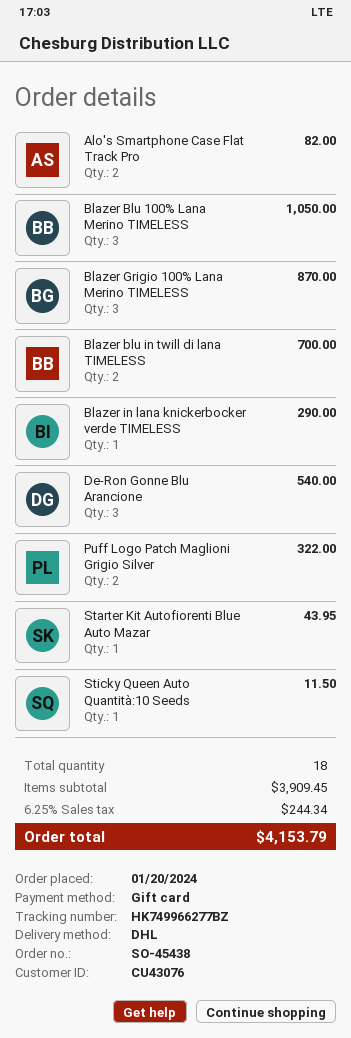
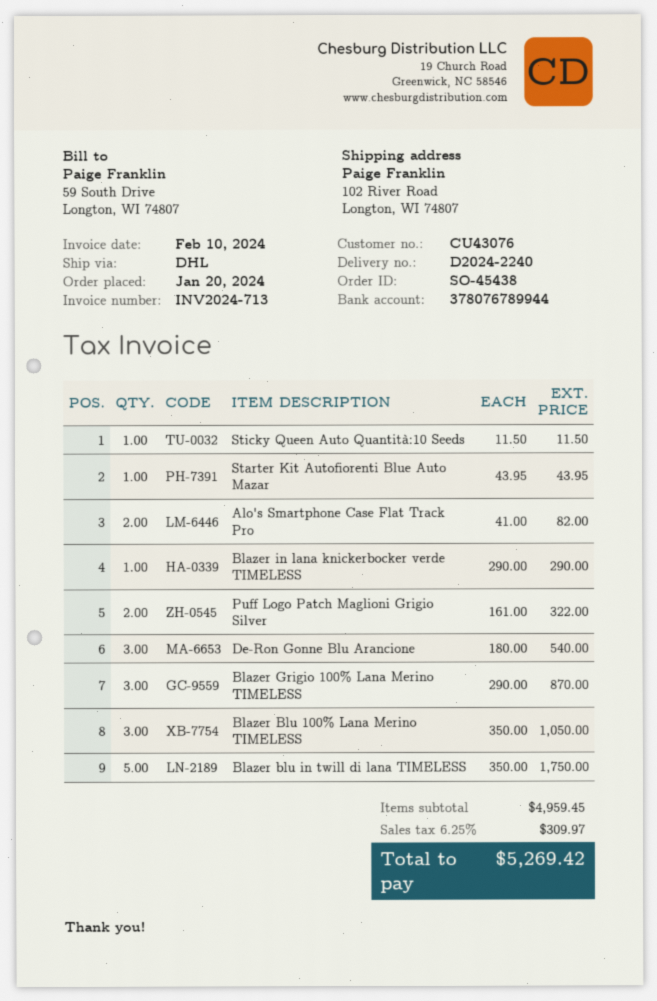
Blazer blu in twill di lana TIMELESS: 2 for 700.00 -> 5 for 1750.00
subtotal: 3909.45 -> 4959.45
tax: 6.25% = 244.34 -> 6.25% = 309.97
total: 4153.79 -> 5269.42

